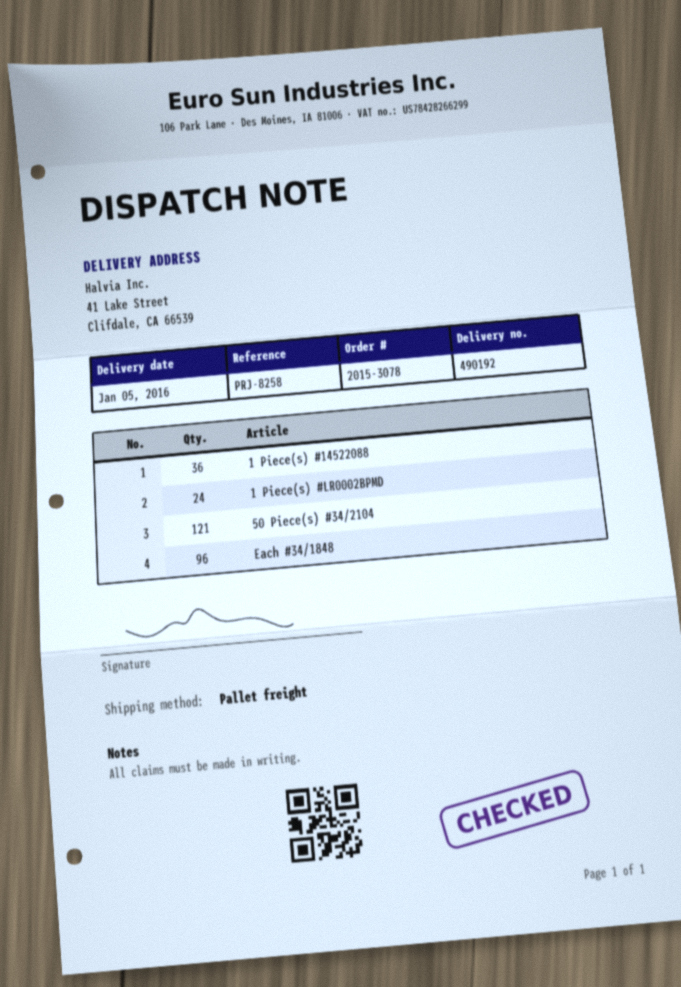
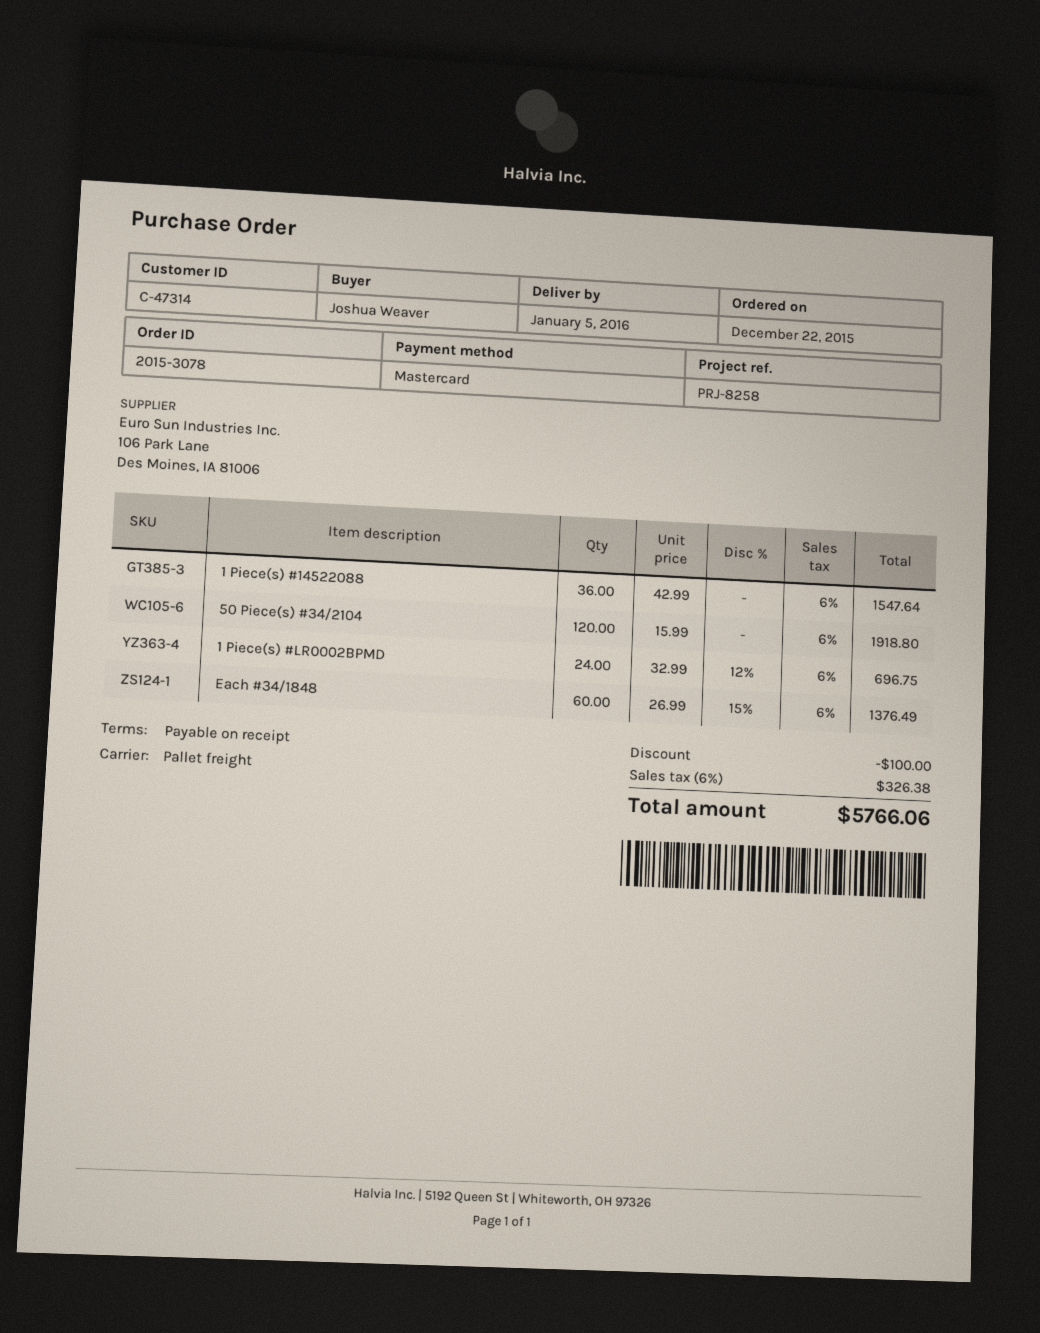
50 Piece(s) #34/2104: 121 -> 120
Each #34/1848: 96 -> 60

